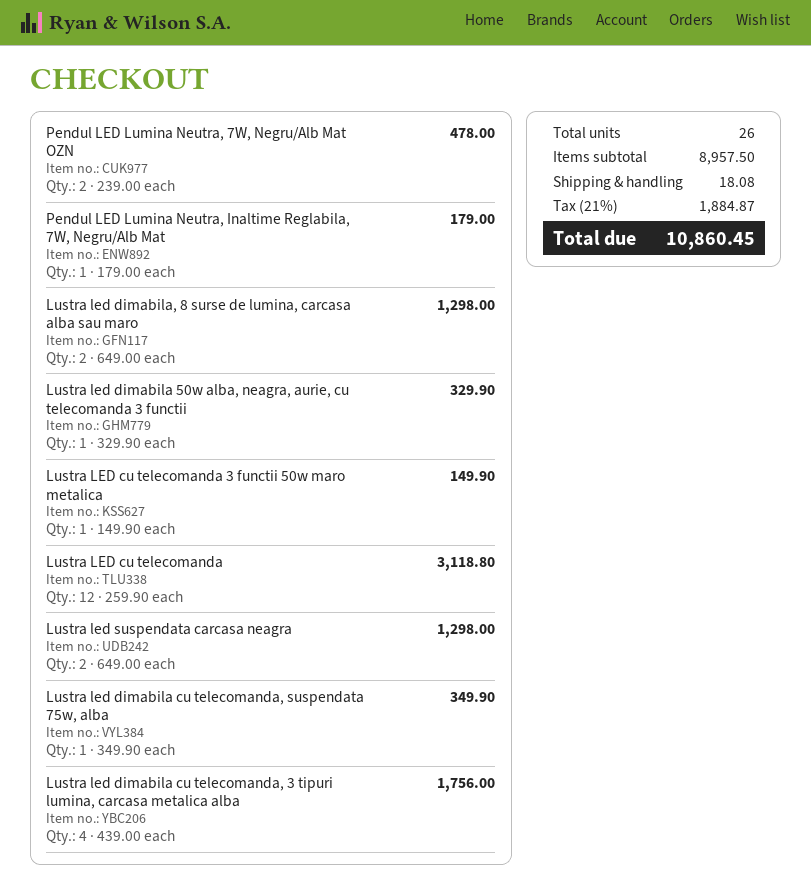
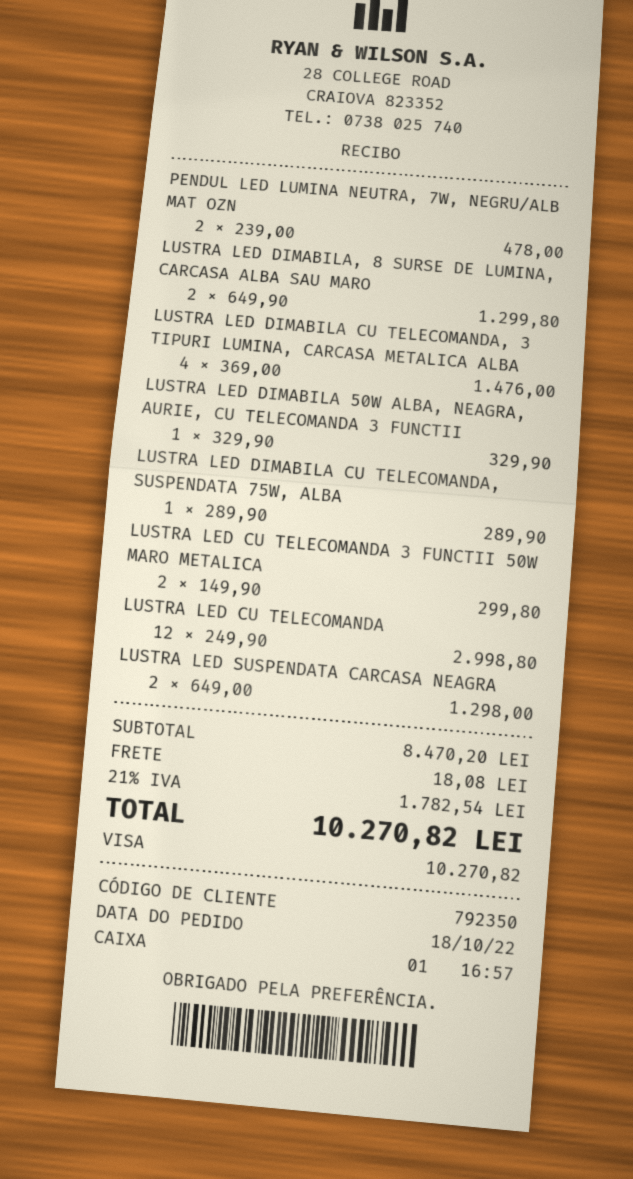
Pendul LED Lumina Neutra, Inaltime Reglabila, 7W, Negru/Alb Mat: 1 x 179.00 = 179.00 -> none
Lustra led dimabila, 8 surse de lumina, carcasa alba sau maro: 2 x 649.00 = 1298.00 -> 2 x 649.90 = 1299.80
Lustra LED cu telecomanda 3 functii 50w maro metalica: 1 x 149.90 = 149.90 -> 2 x 149.90 = 299.80
Lustra LED cu telecomanda: 12 x 259.90 = 3118.80 -> 12 x 249.90 = 2998.80
Lustra led dimabila cu telecomanda, suspendata 75w, alba: 1 x 349.90 = 349.90 -> 1 x 289.90 = 289.90
Lustra led dimabila cu telecomanda, 3 tipuri lumina, carcasa metalica alba: 4 x 439.00 = 1756.00 -> 4 x 369.00 = 1476.00
subtotal: 8957.50 -> 8470.20
tax: 21% = 1884.87 -> 21% = 1782.54
total: 10860.45 -> 10270.82

